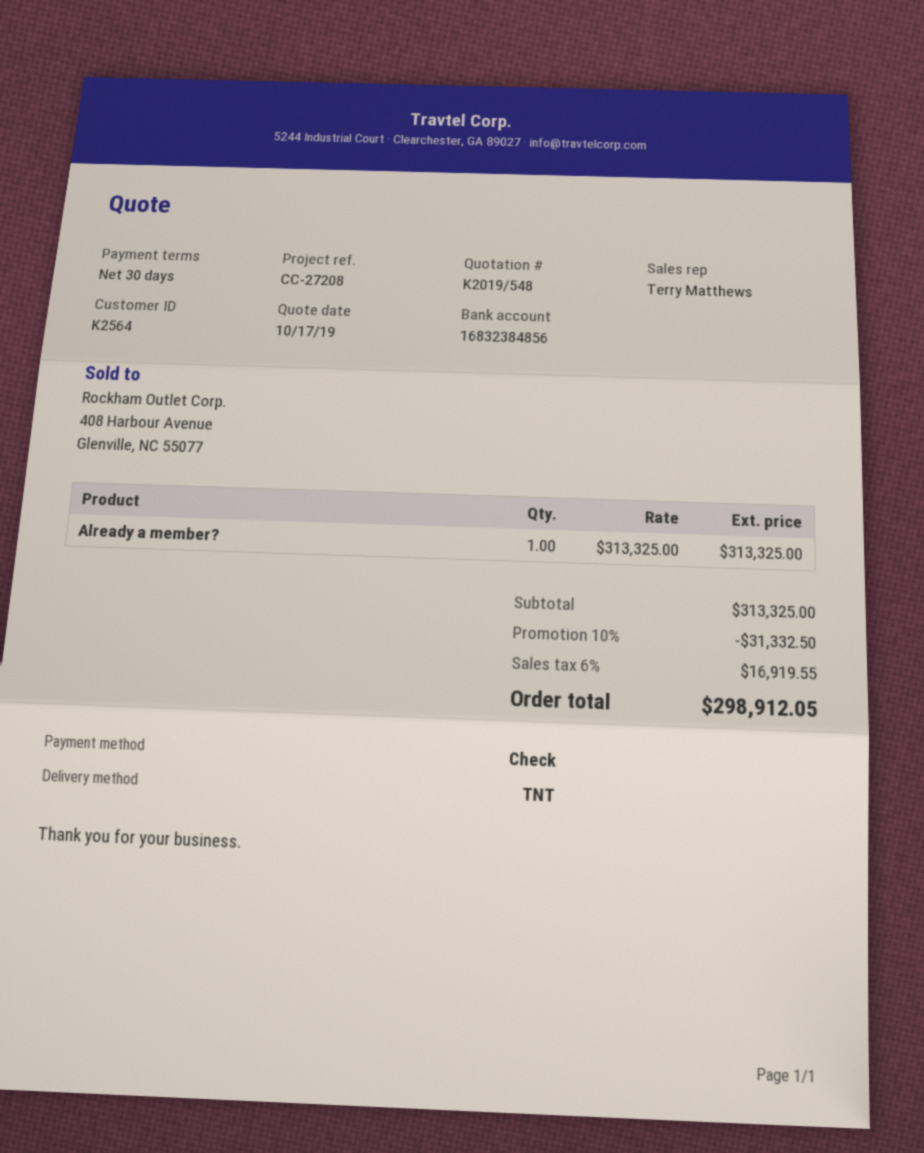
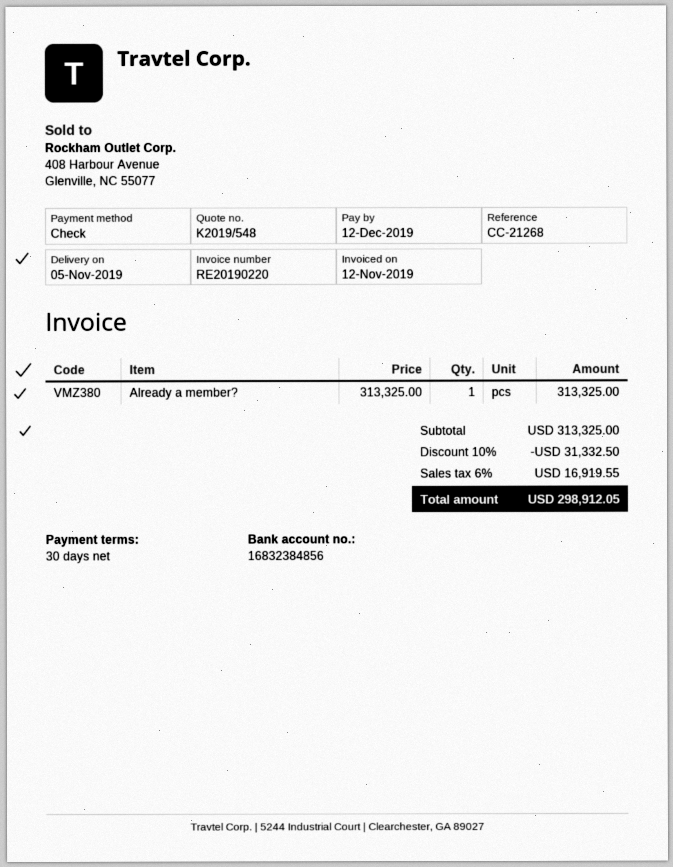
reference: CC-27208 -> CC-21268

